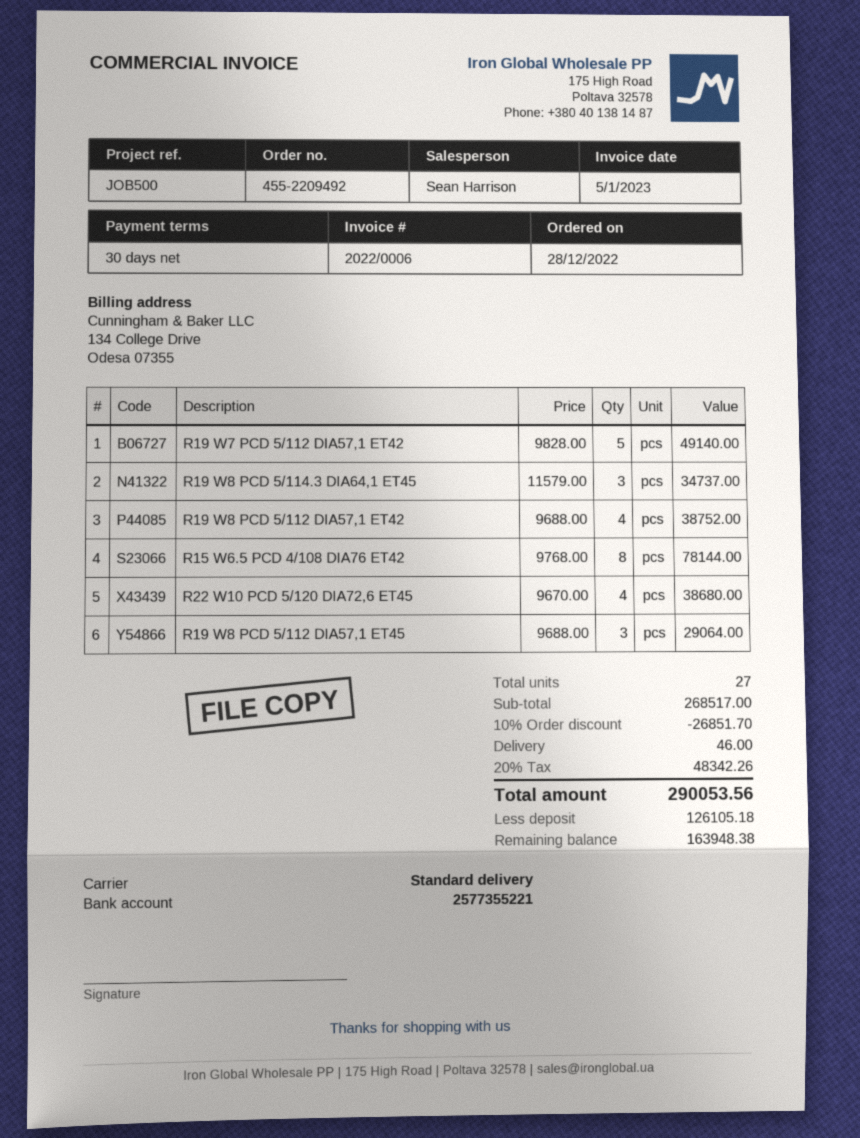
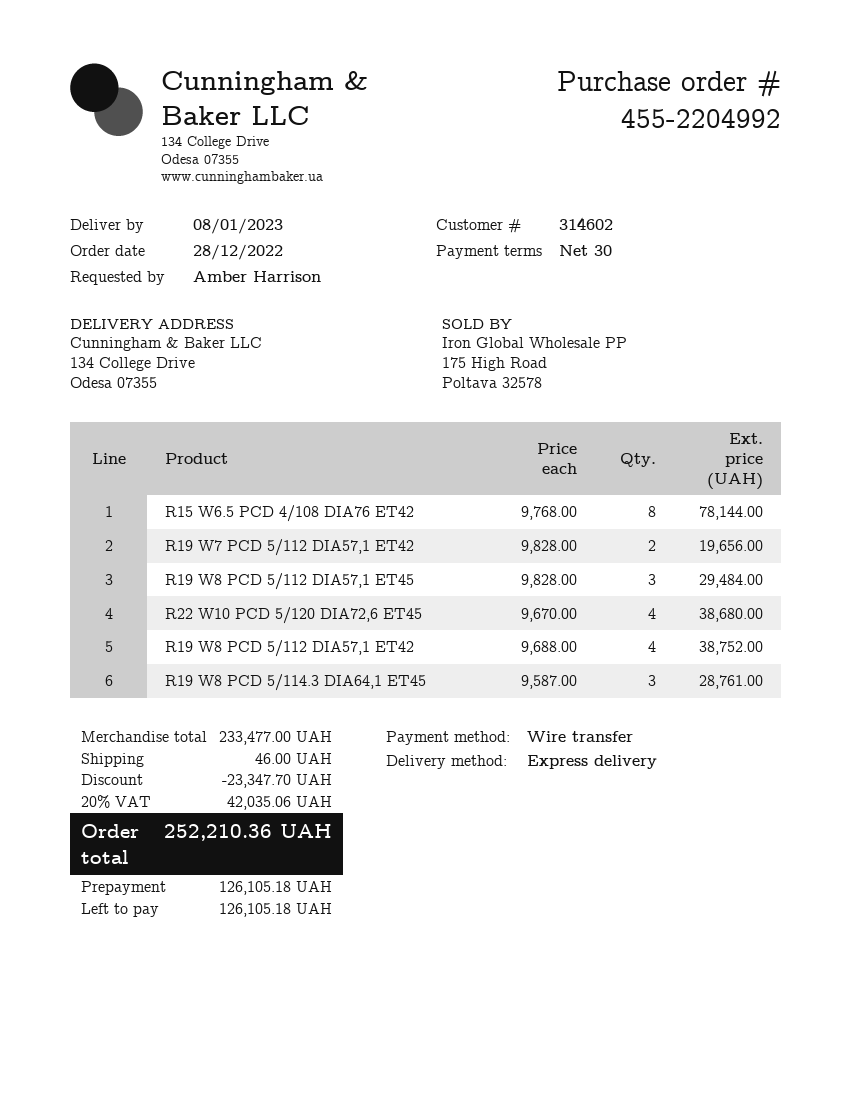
order number: 455-2209492 -> 455-2204992
shipping method: standard -> express
R19 W7 PCD 5/112 DIA57,1 ET42: 5 x 9828.00 = 49140.00 -> 2 x 9828.00 = 19656.00
R19 W8 PCD 5/114.3 DIA64,1 ET45: 3 x 11579.00 = 34737.00 -> 3 x 9587.00 = 28761.00
R19 W8 PCD 5/112 DIA57,1 ET45: 3 x 9688.00 = 29064.00 -> 3 x 9828.00 = 29484.00
subtotal: 268517.00 -> 233477.00
discount: 26851.70 -> 23347.70
tax: 20% = 48342.26 -> 20% = 42035.06
total: 290053.56 -> 252210.36
balance: 163948.38 -> 126105.18

